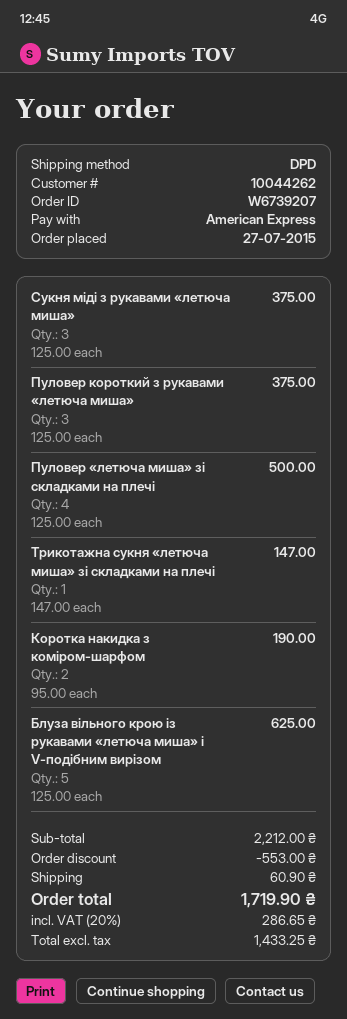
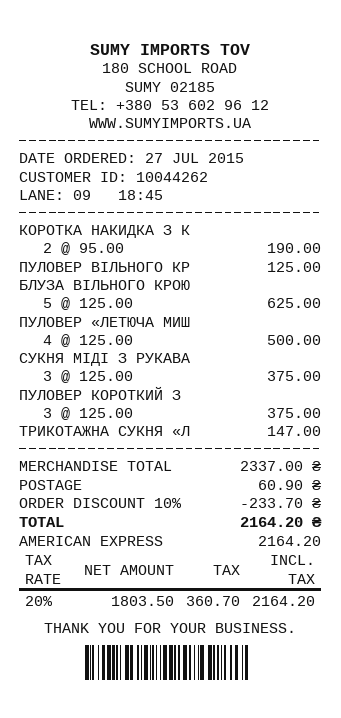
ПУЛОВЕР ВІЛЬНОГО КР: none -> 1 x 125.00 = 125.00
subtotal: 2212.00 -> 2337.00
discount: 553.00 -> 233.70
net: 1433.25 -> 1803.50
tax: 20% = 286.65 -> 20% = 360.70
total: 1719.90 -> 2164.20

